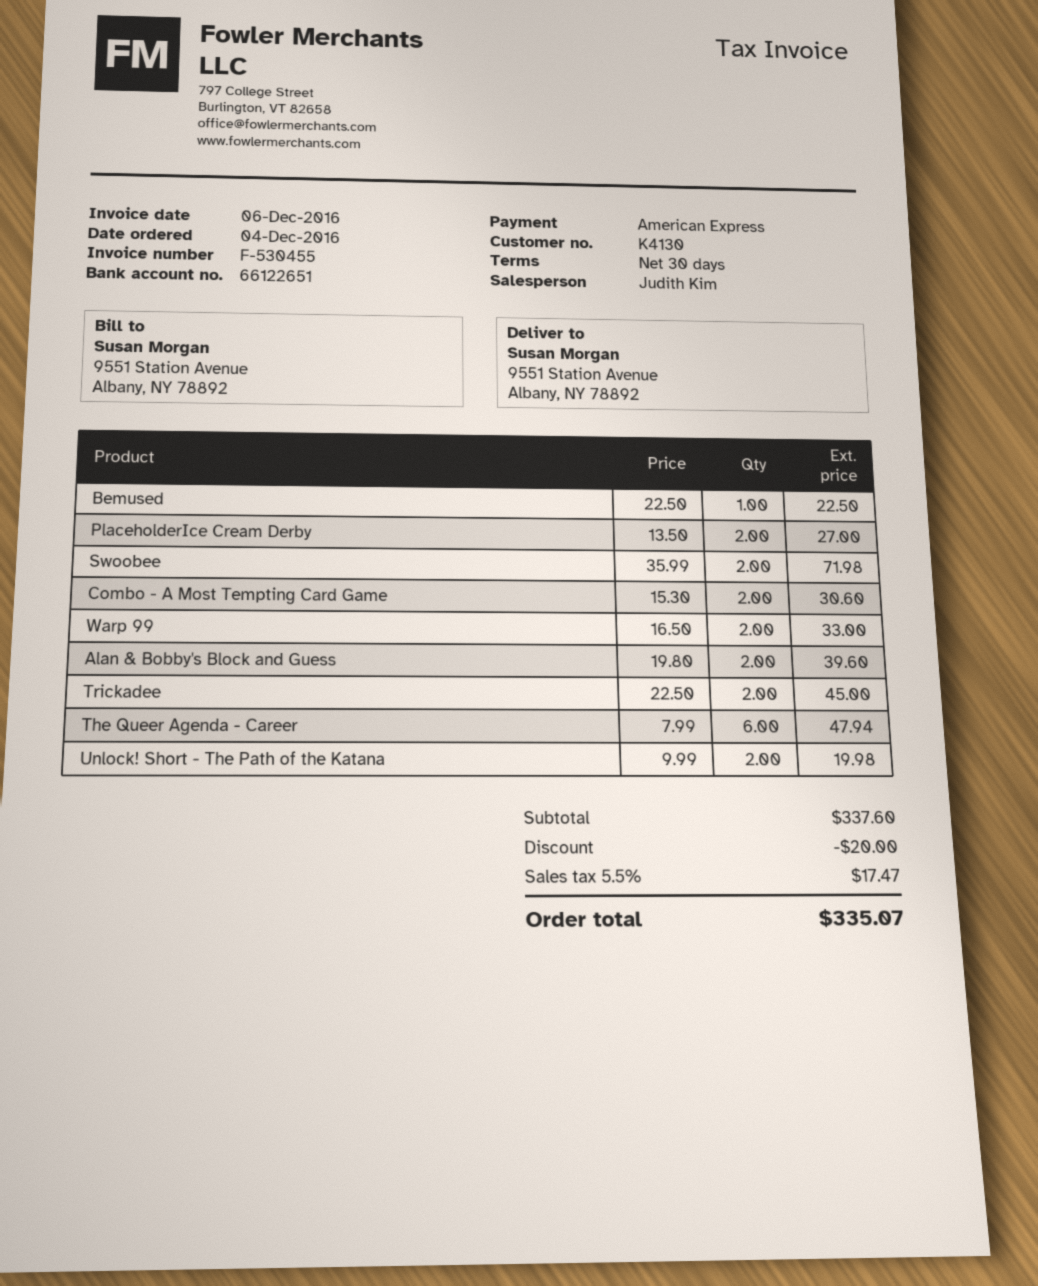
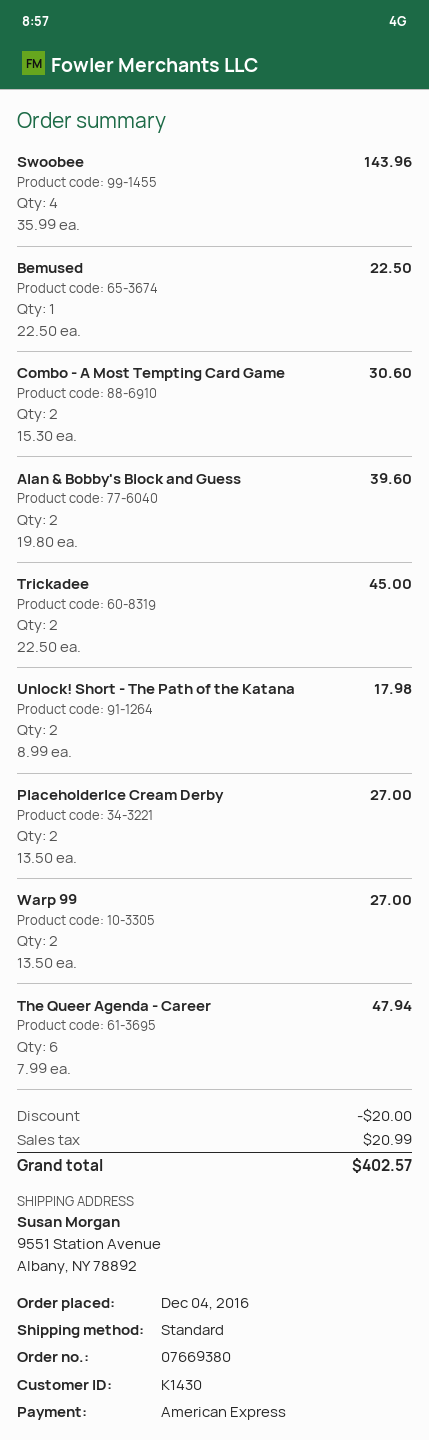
customer number: K4130 -> K1430
Swoobee: 2 x 35.99 = 71.98 -> 4 x 35.99 = 143.96
Warp 99: 2 x 16.50 = 33.00 -> 2 x 13.50 = 27.00
Unlock! Short - The Path of the Katana: 2 x 9.99 = 19.98 -> 2 x 8.99 = 17.98
tax: 17.47 -> 20.99
total: 335.07 -> 402.57

